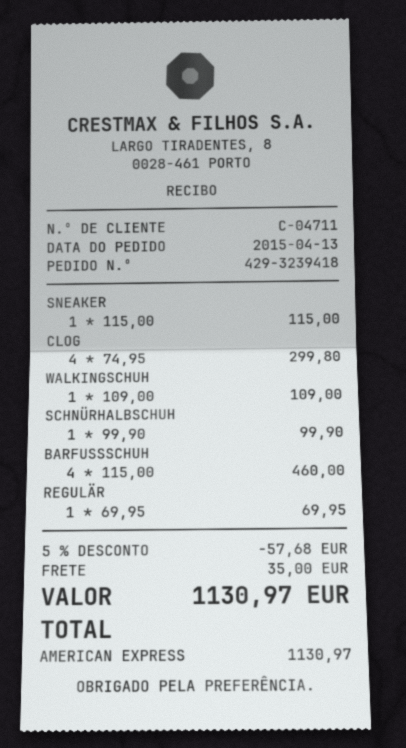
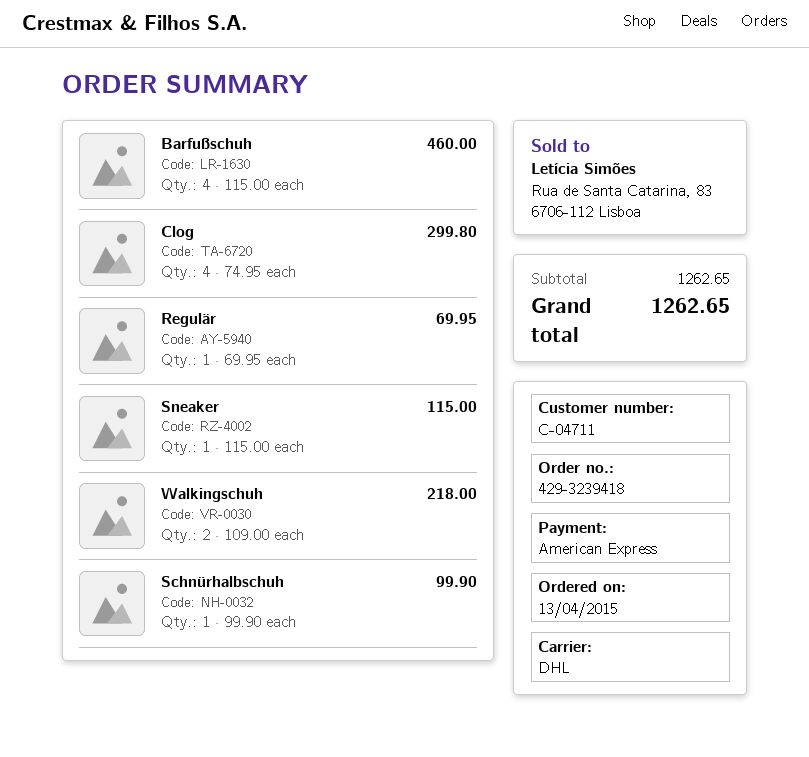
WALKINGSCHUH: 1 x 109.00 = 109.00 -> 2 x 109.00 = 218.00
discount: 5% = 57.68 -> none
shipping: 35.00 -> none
total: 1130.97 -> 1262.65

